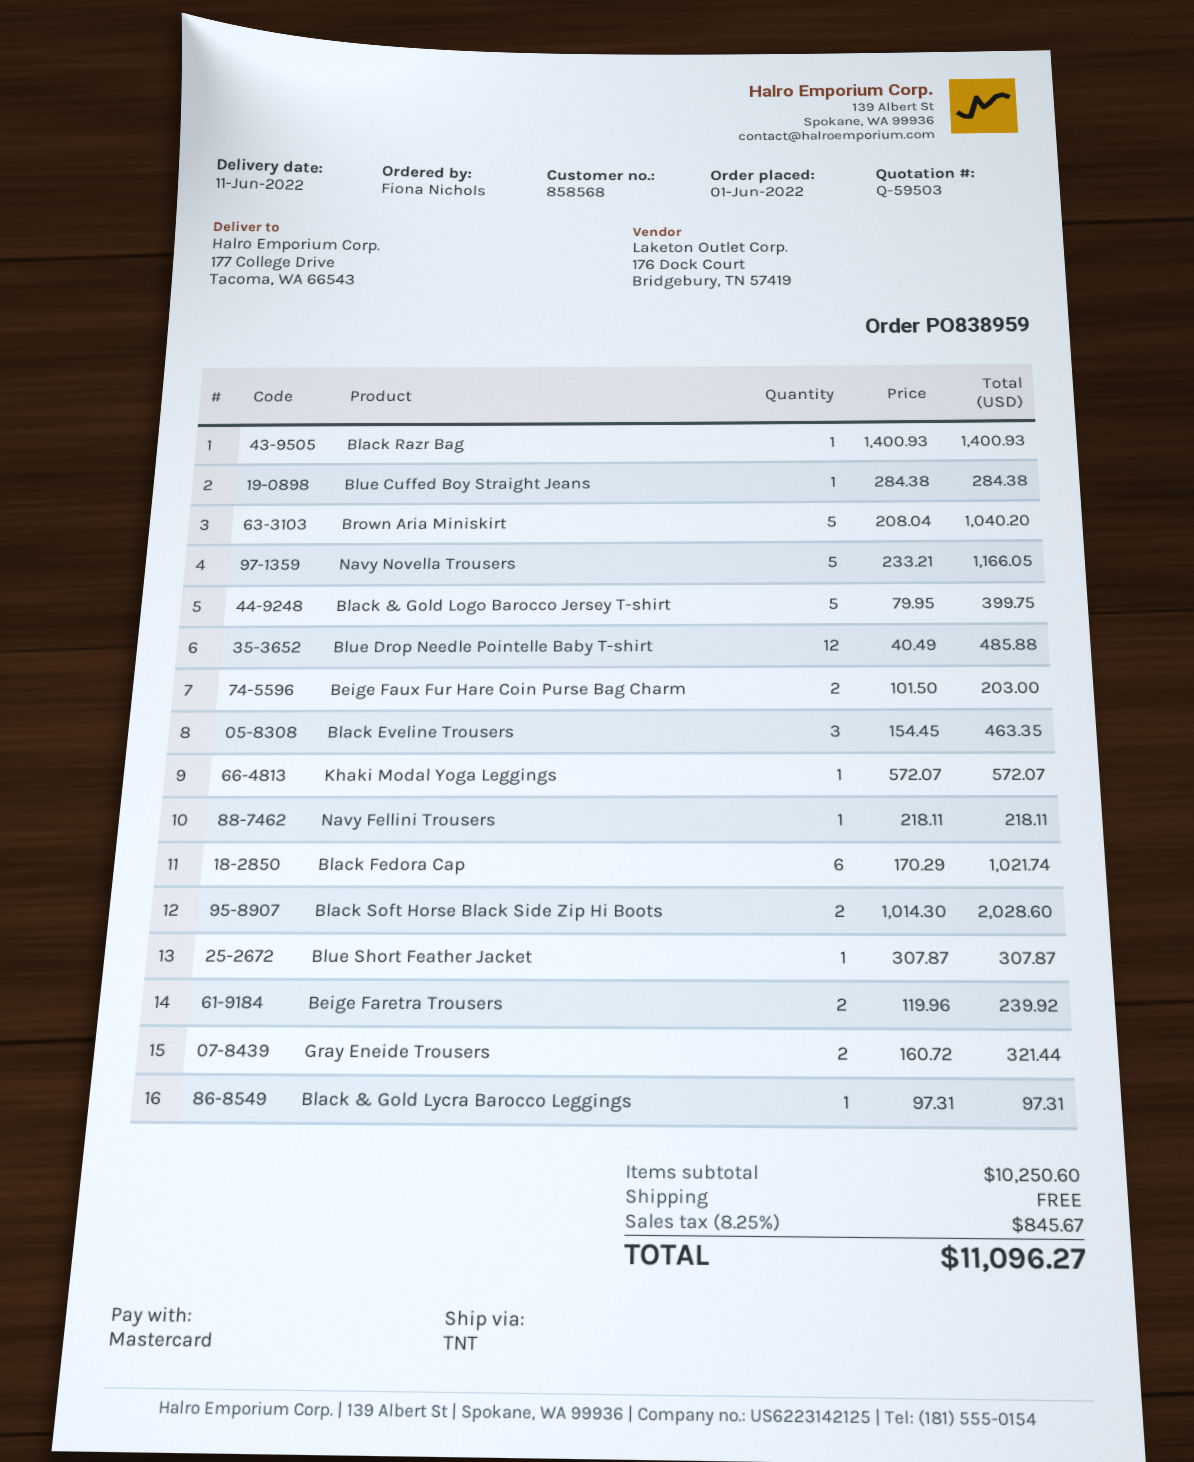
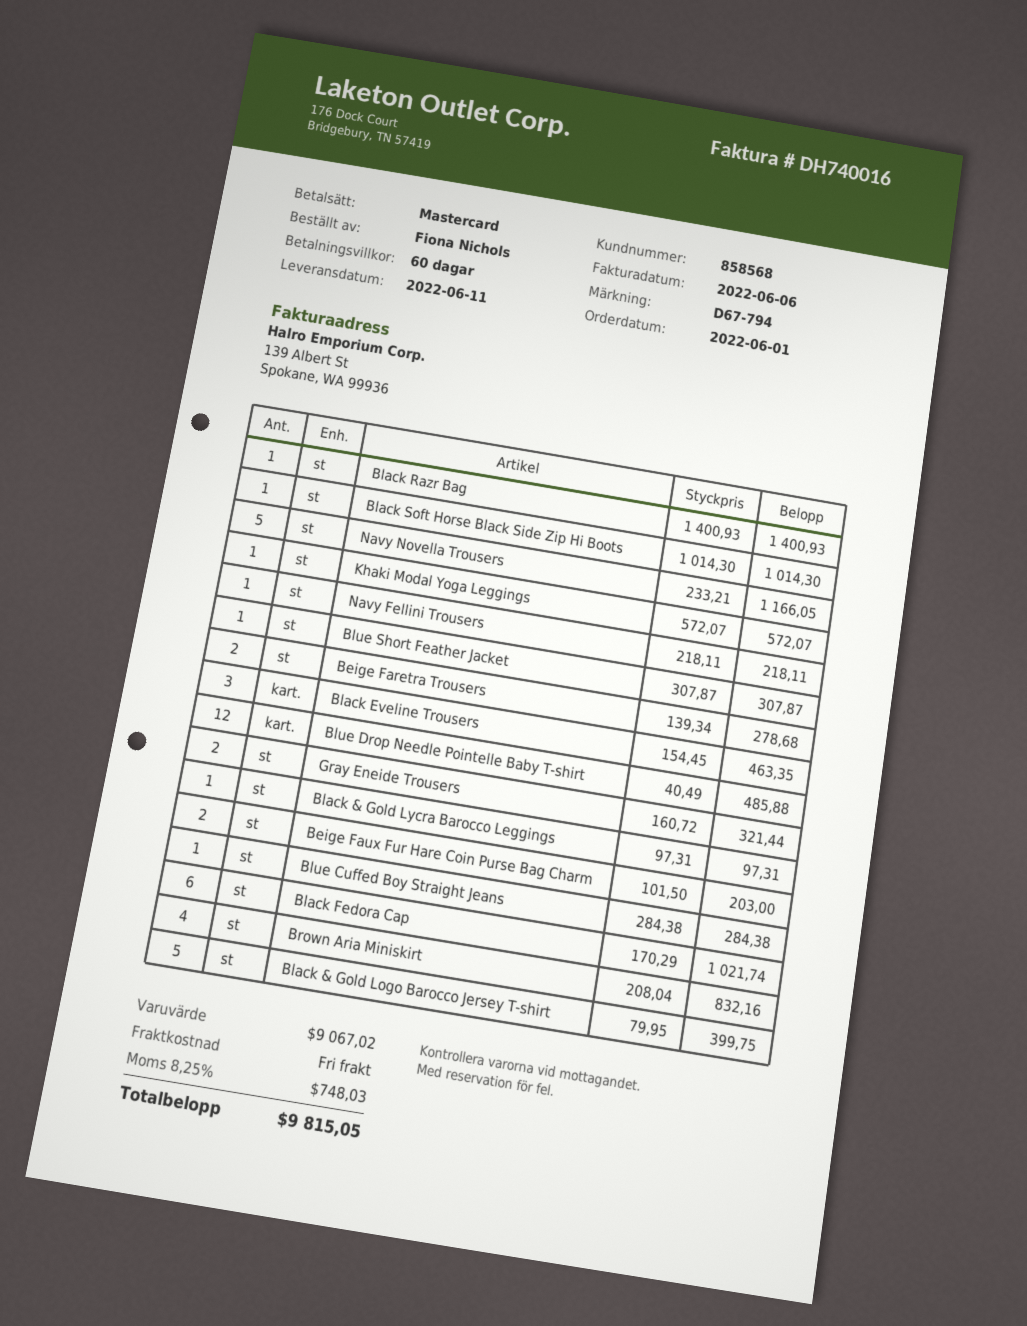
Brown Aria Miniskirt: 5 x 208.04 = 1040.20 -> 4 x 208.04 = 832.16
Black Soft Horse Black Side Zip Hi Boots: 2 x 1014.30 = 2028.60 -> 1 x 1014.30 = 1014.30
Beige Faretra Trousers: 2 x 119.96 = 239.92 -> 2 x 139.34 = 278.68
subtotal: 10250.60 -> 9067.02
tax: 8.25% = 845.67 -> 8.25% = 748.03
total: 11096.27 -> 9815.05

